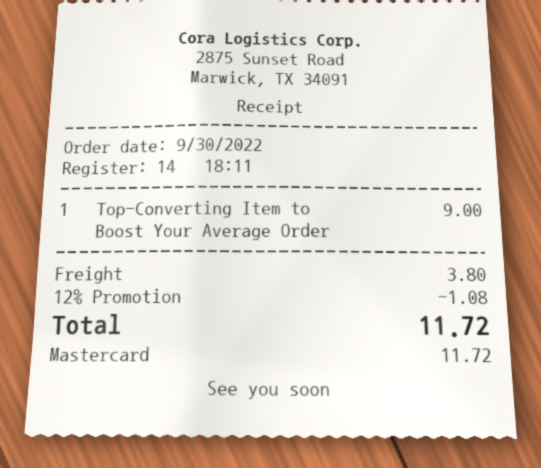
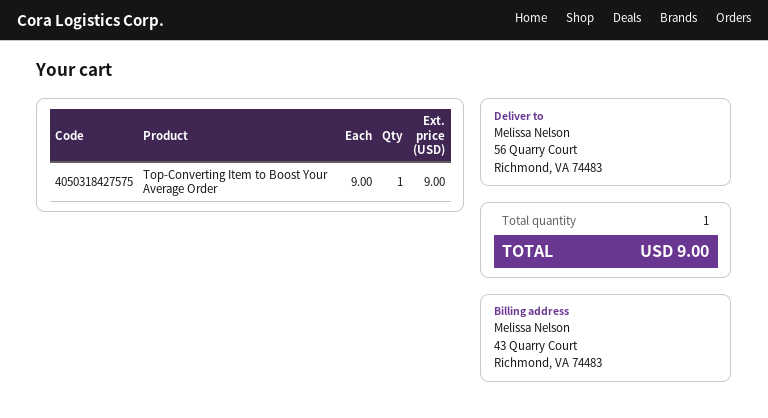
discount: 12% = 1.08 -> none
shipping: 3.80 -> none
total: 11.72 -> 9.00

